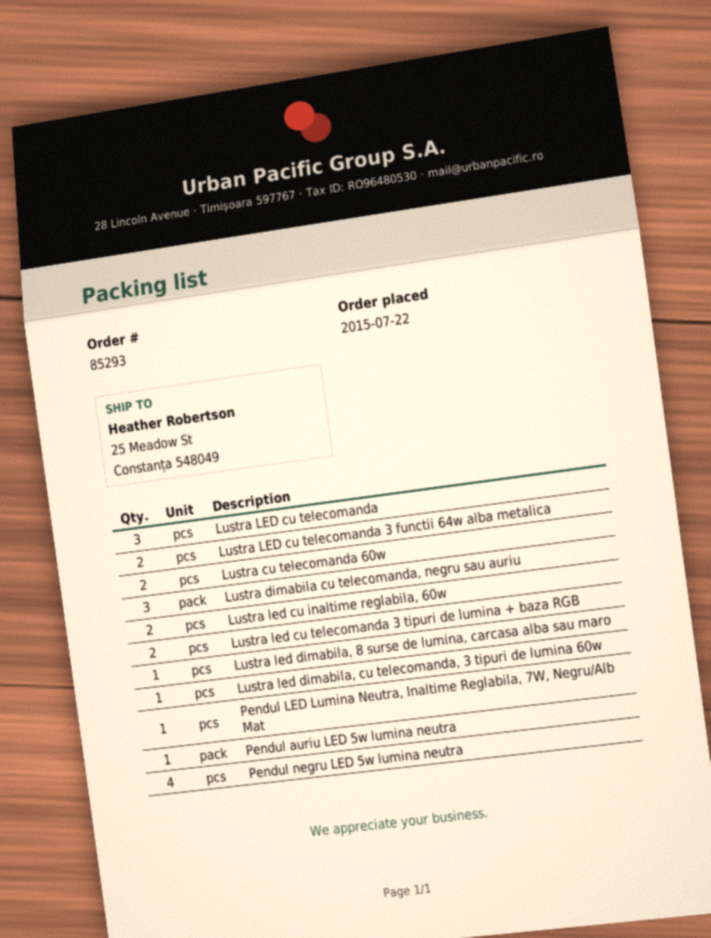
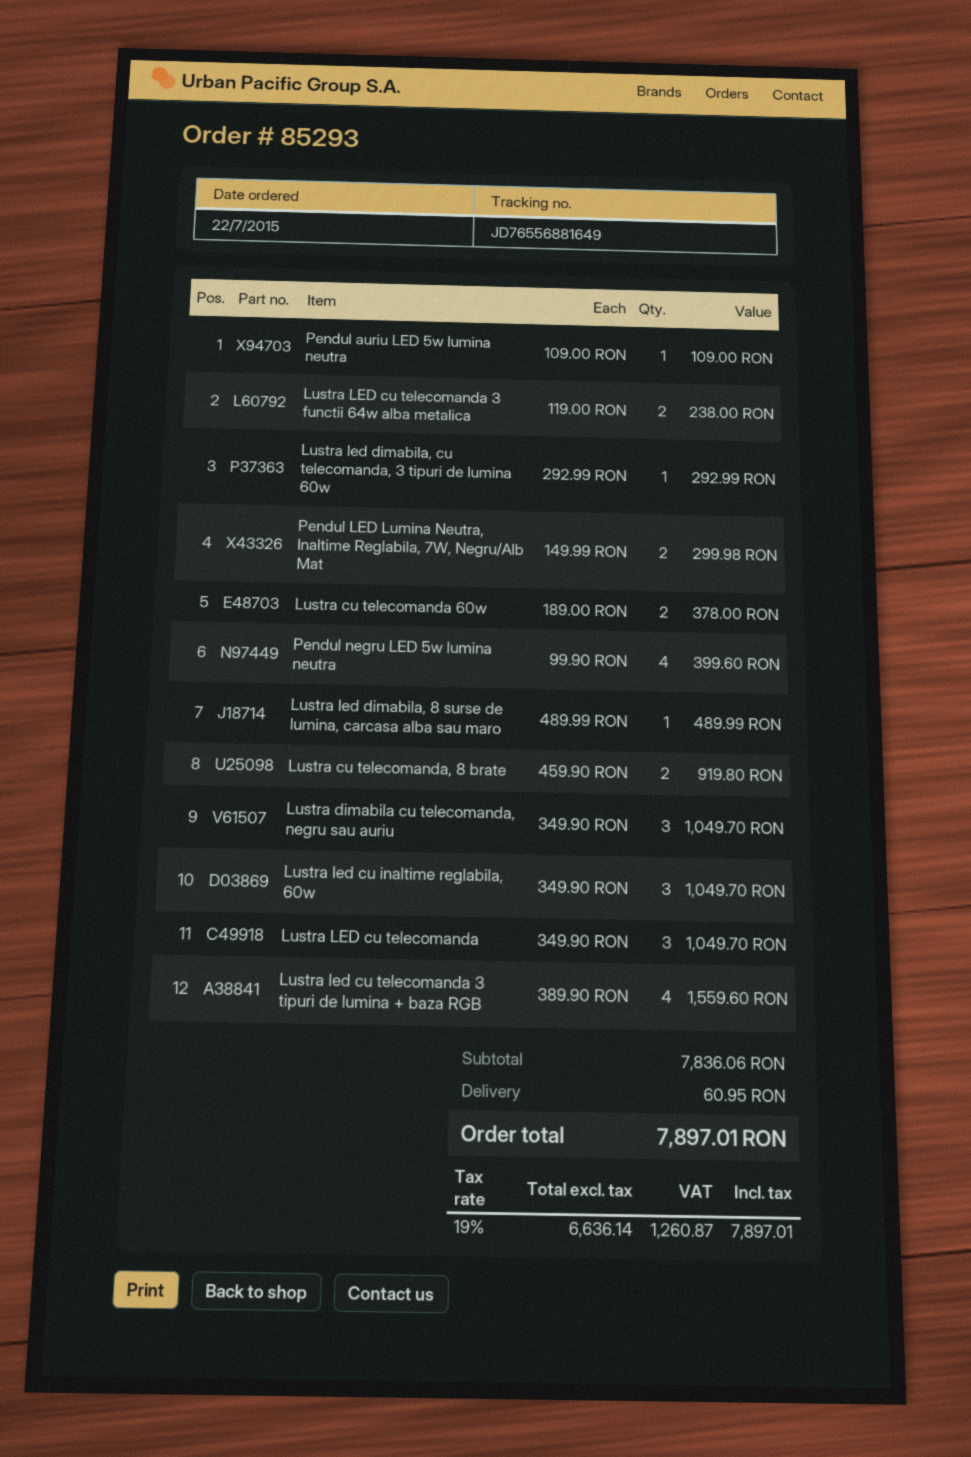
Lustra led cu inaltime reglabila, 60w: 2 -> 3
Lustra led cu telecomanda 3 tipuri de lumina + baza RGB: 2 -> 4
Pendul LED Lumina Neutra, Inaltime Reglabila, 7W, Negru/Alb Mat: 1 -> 2
Lustra cu telecomanda, 8 brate: none -> 2

